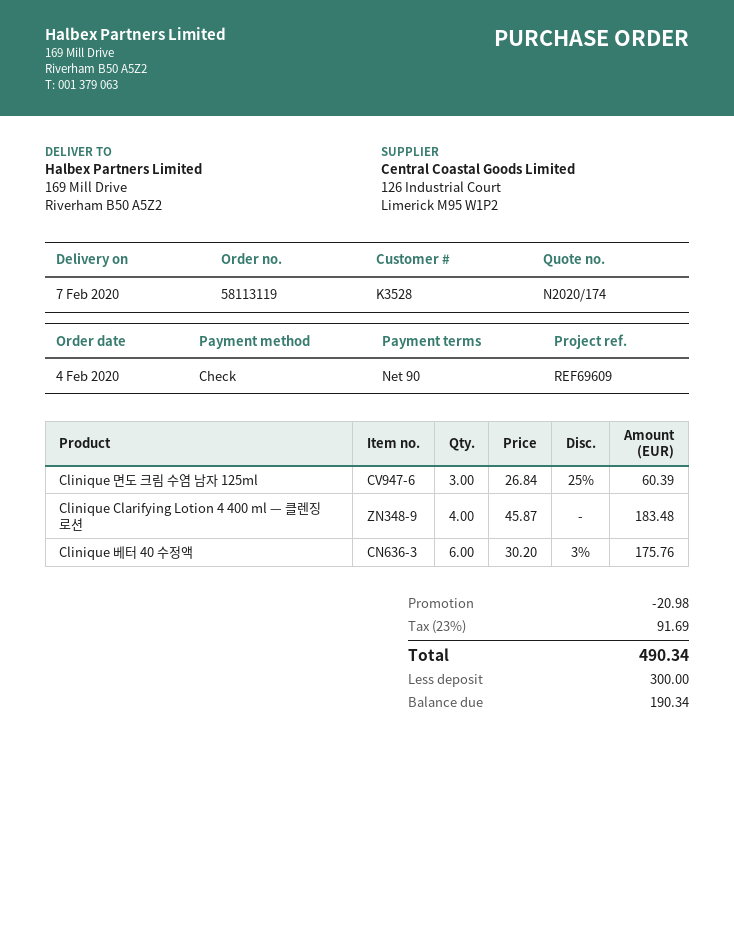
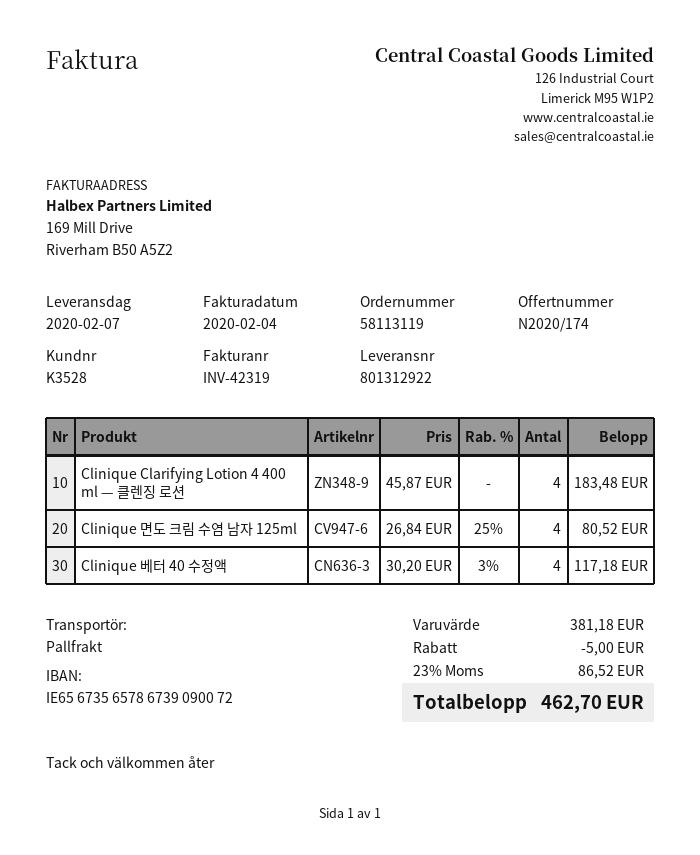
Clinique 면도 크림 수염 남자 125ml: 3 x 26.84 - 25% = 60.39 -> 4 x 26.84 - 25% = 80.52
Clinique 베터 40 수정액: 6 x 30.20 - 3% = 175.76 -> 4 x 30.20 - 3% = 117.18
discount: 20.98 -> 5.00
tax: 23% = 91.69 -> 23% = 86.52
total: 490.34 -> 462.70

